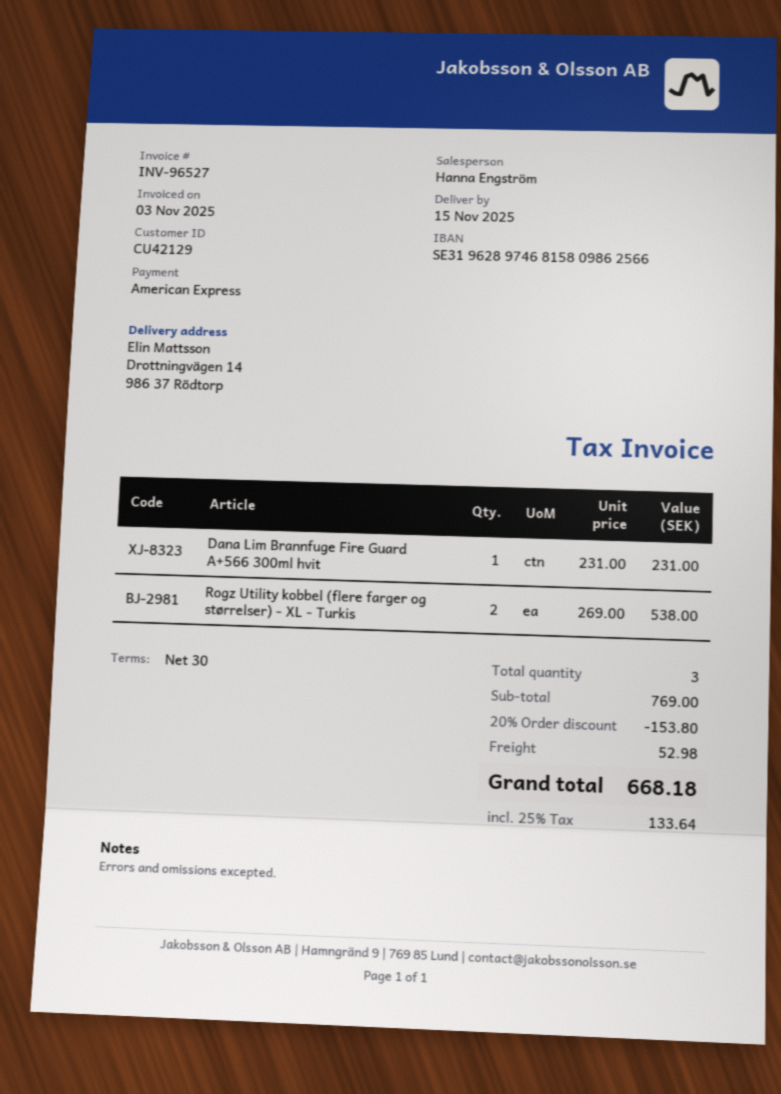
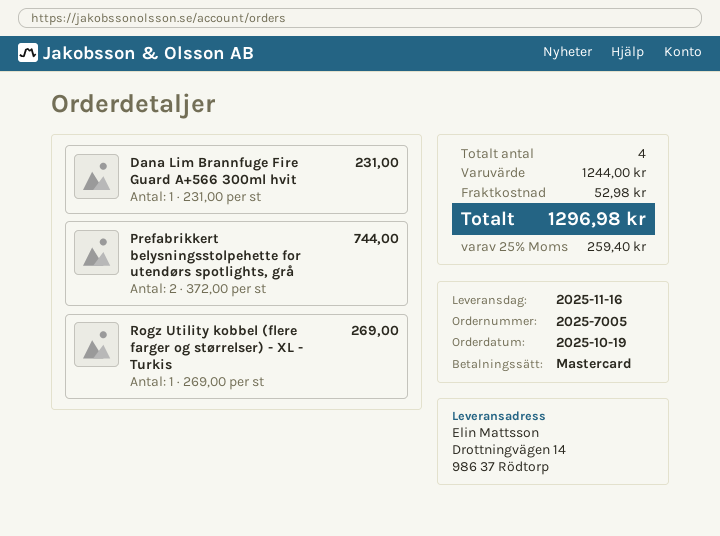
delivery date: 2025-11-15 -> 2025-11-16
payment method: American Express -> Mastercard
Rogz Utility kobbel (flere farger og størrelser) - XL - Turkis: 2 x 269.00 = 538.00 -> 1 x 269.00 = 269.00
Prefabrikkert belysningsstolpehette for utendørs spotlights, grå: none -> 2 x 372.00 = 744.00
total quantity: 3 -> 4
subtotal: 769.00 -> 1244.00
discount: 20% = 153.80 -> none
tax: 25% = 133.64 -> 25% = 259.40
total: 668.18 -> 1296.98

